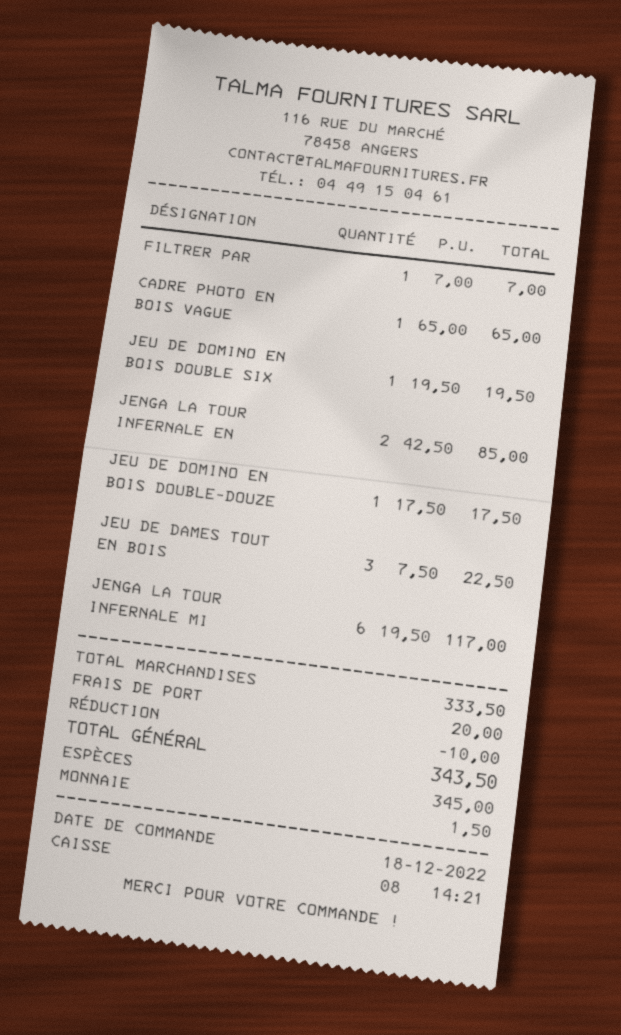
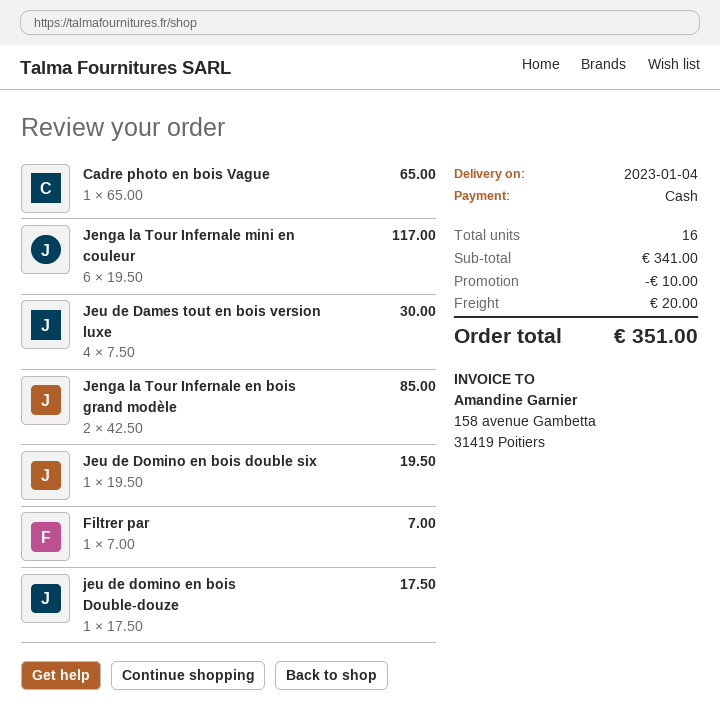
JEU DE DAMES TOUT EN BOIS: 3 x 7.50 = 22.50 -> 4 x 7.50 = 30.00
subtotal: 333.50 -> 341.00
total: 343.50 -> 351.00

